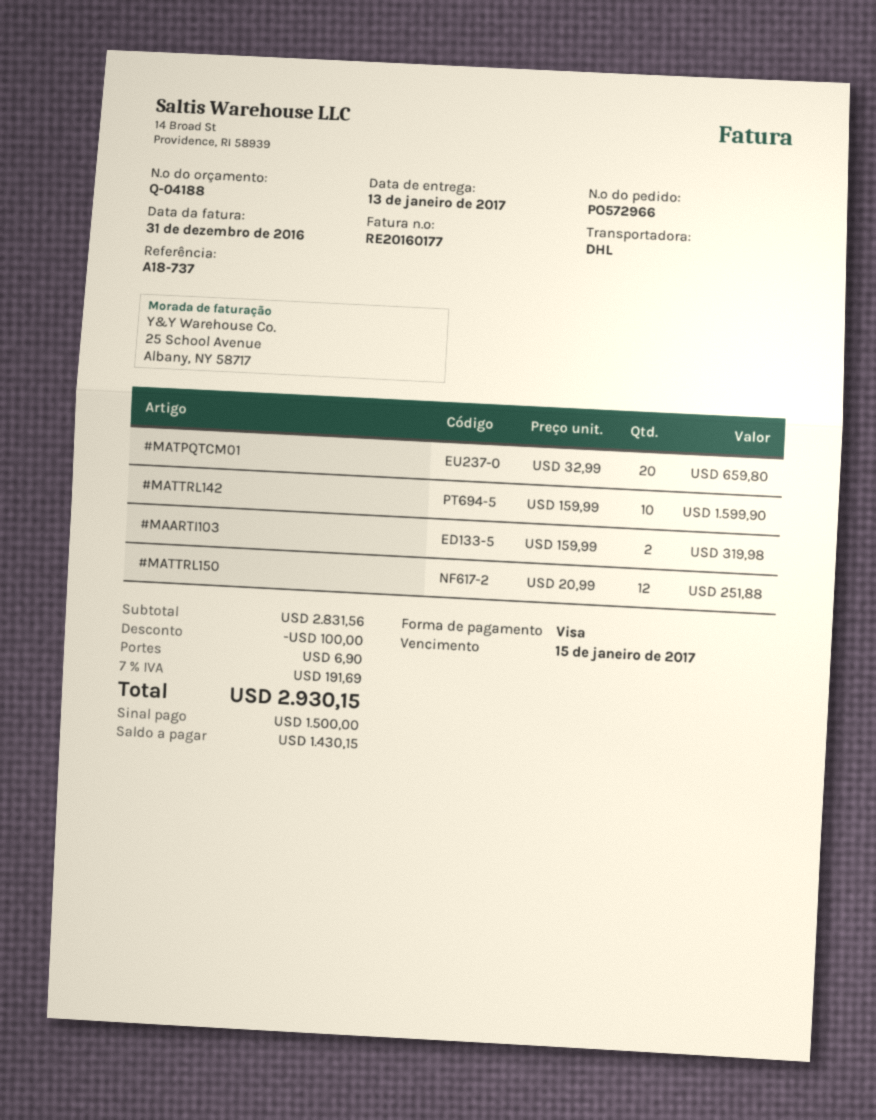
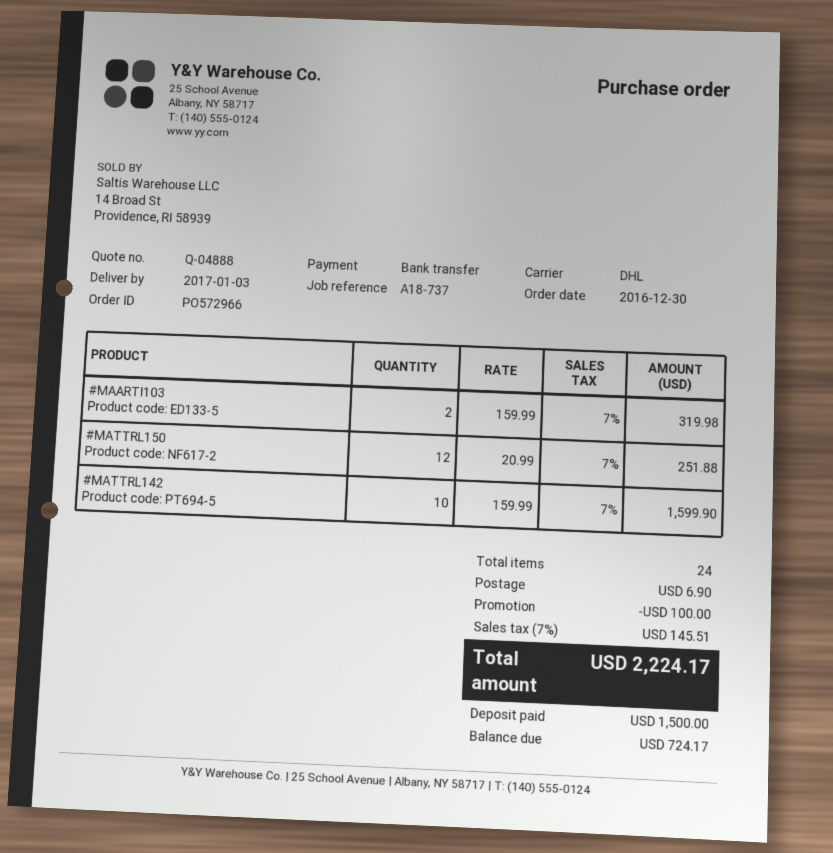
quote number: Q-04188 -> Q-04888
delivery date: 2017-01-13 -> 2017-01-03
payment method: Visa -> bank transfer
#MATPQTCM01: 20 x 32.99 = 659.80 -> none
tax: 7% = 191.69 -> 7% = 145.51
total: 2930.15 -> 2224.17
balance: 1430.15 -> 724.17

